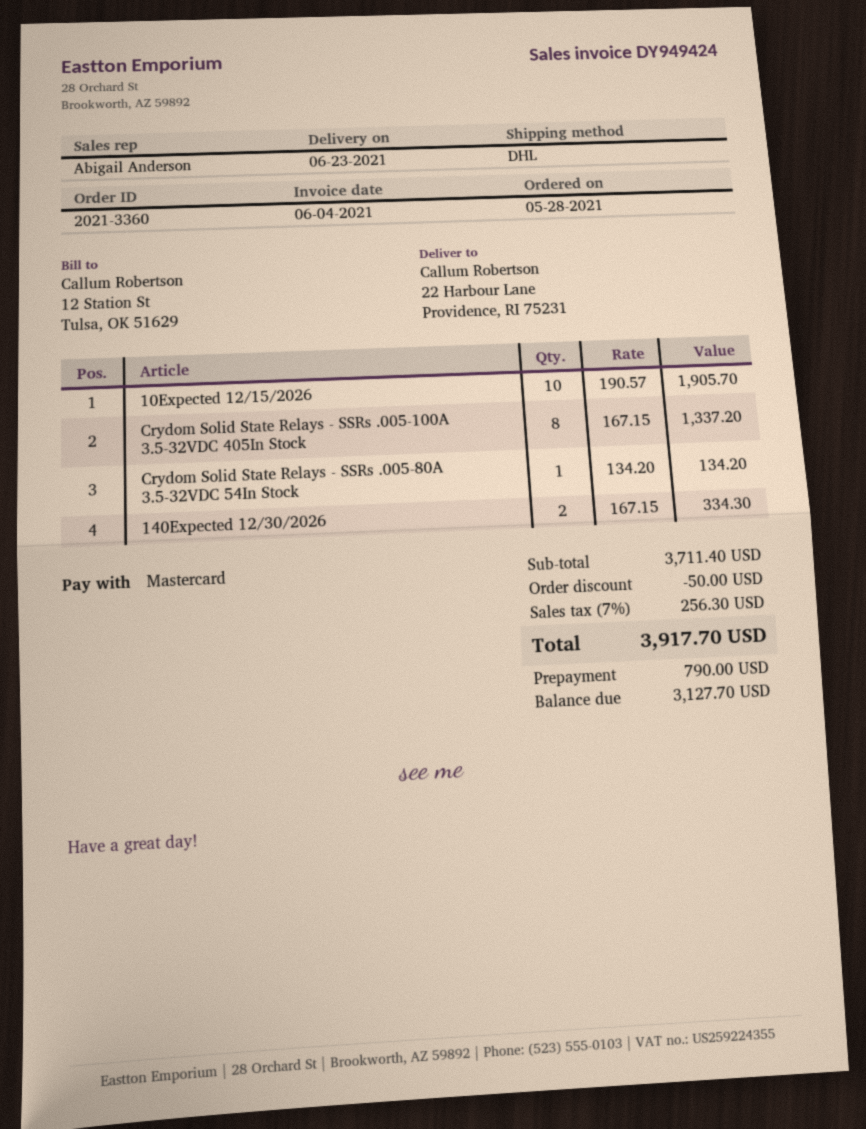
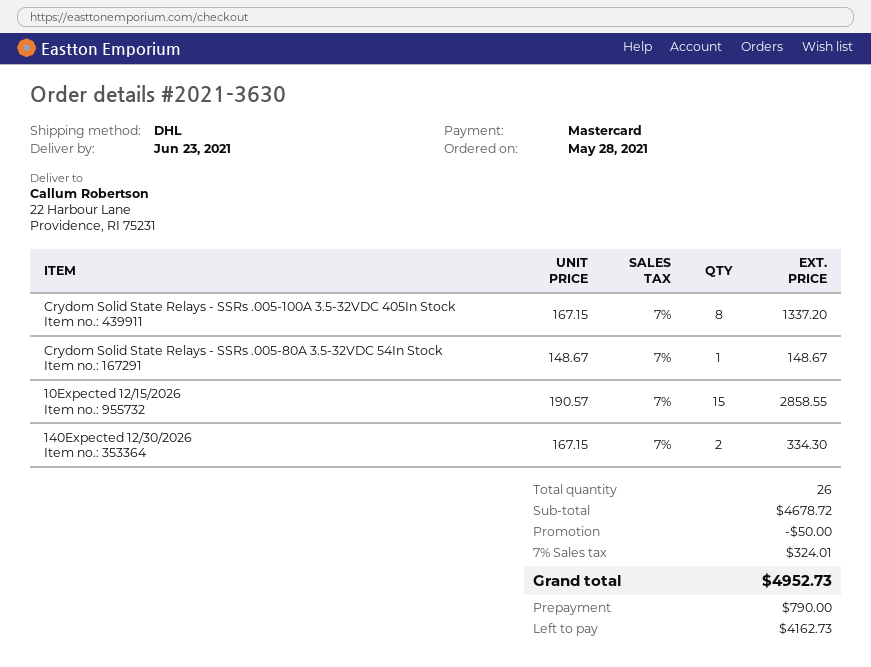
order number: 2021-3360 -> 2021-3630
10Expected 12/15/2026: 10 x 190.57 = 1905.70 -> 15 x 190.57 = 2858.55
Crydom Solid State Relays - SSRs .005-80A 3.5-32VDC 54In Stock: 1 x 134.20 = 134.20 -> 1 x 148.67 = 148.67
subtotal: 3711.40 -> 4678.72
tax: 7% = 256.30 -> 7% = 324.01
total: 3917.70 -> 4952.73
balance: 3127.70 -> 4162.73

